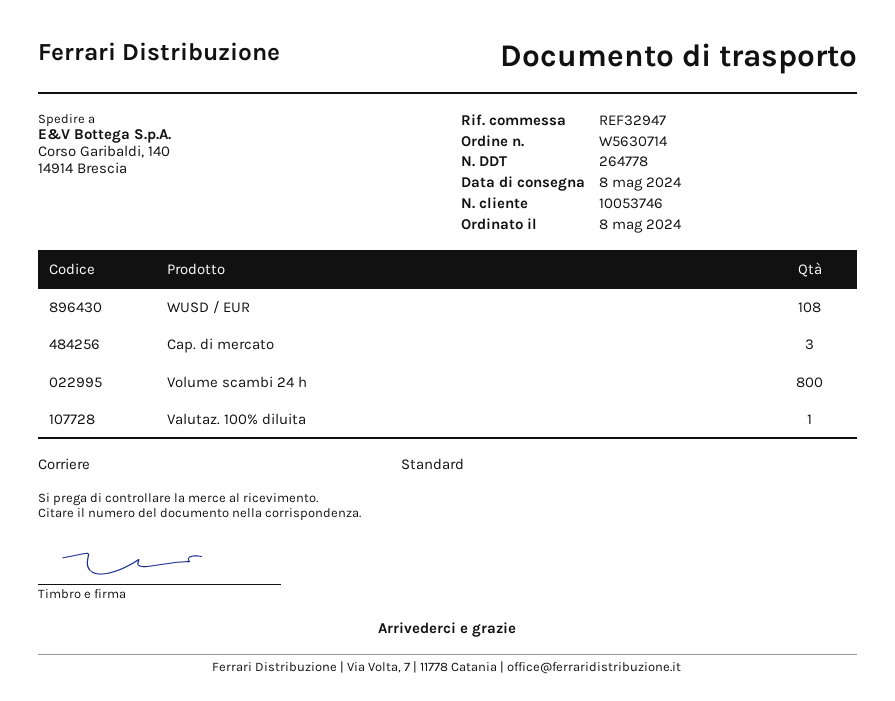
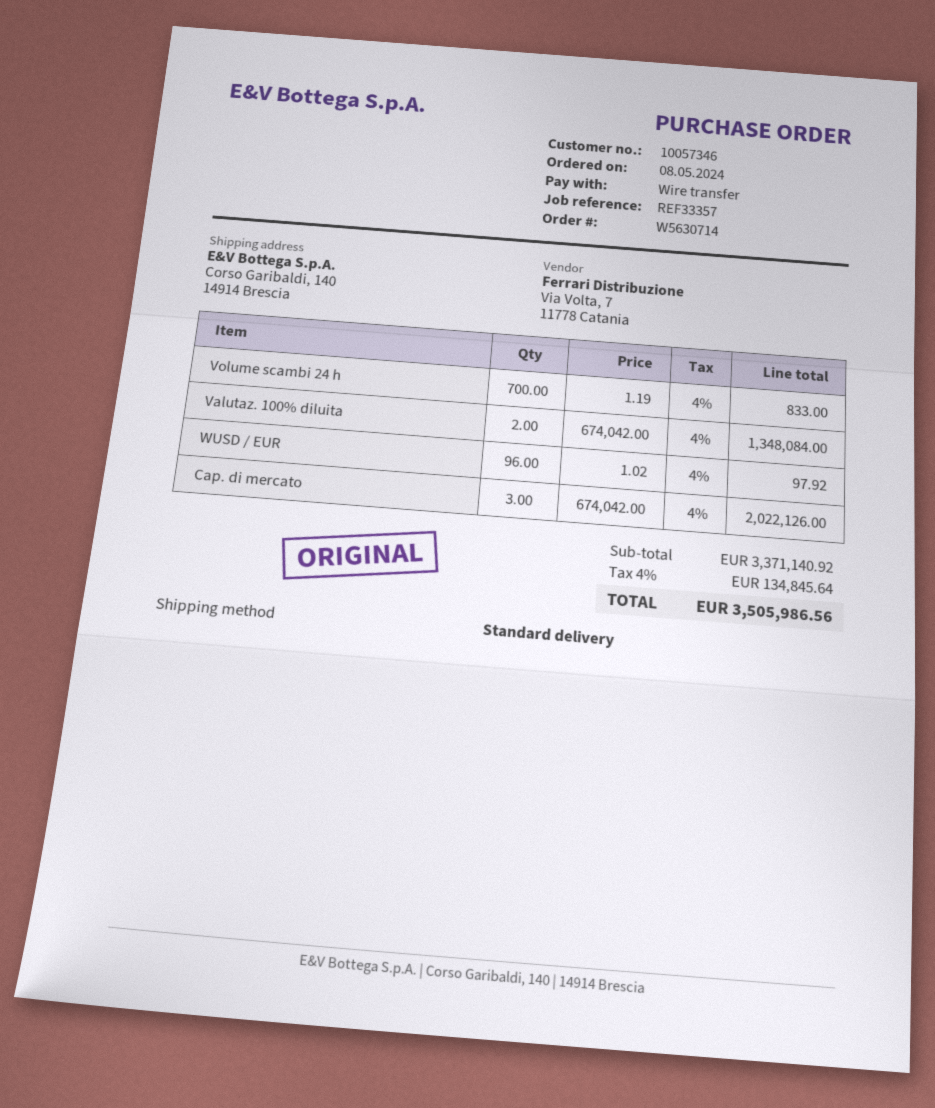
customer number: 10053746 -> 10057346
reference: REF32947 -> REF33357
WUSD / EUR: 108 -> 96
Volume scambi 24 h: 800 -> 700
Valutaz. 100% diluita: 1 -> 2

